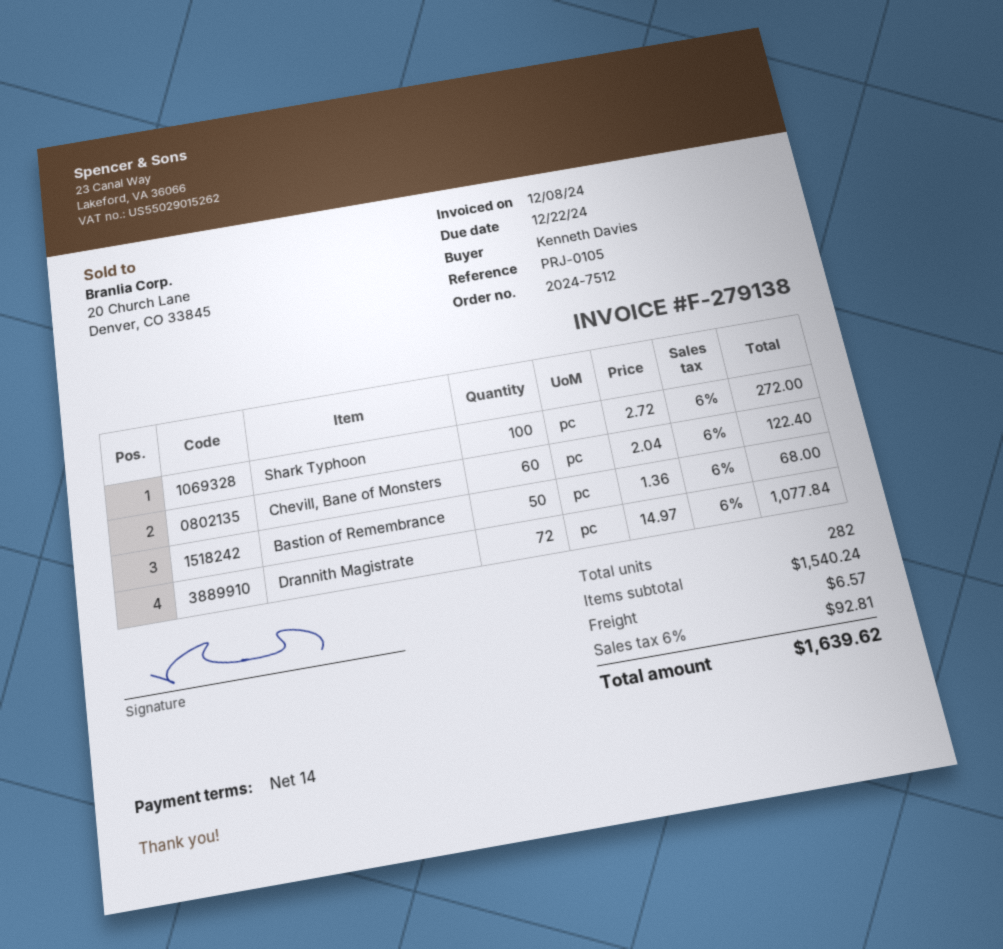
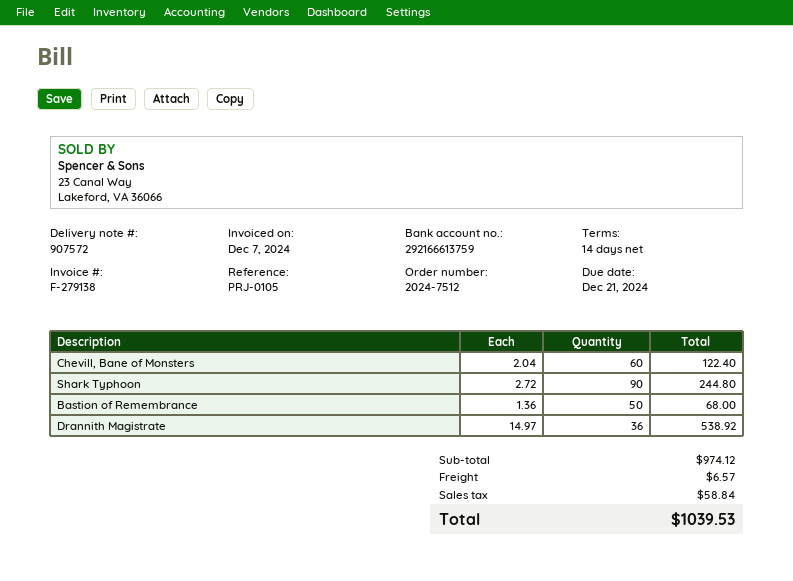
invoice date: 2024-12-08 -> 2024-12-07
due date: 2024-12-22 -> 2024-12-21
Shark Typhoon: 100 x 2.72 = 272.00 -> 90 x 2.72 = 244.80
Drannith Magistrate: 72 x 14.97 = 1077.84 -> 36 x 14.97 = 538.92
subtotal: 1540.24 -> 974.12
tax: 92.81 -> 58.84
total: 1639.62 -> 1039.53

